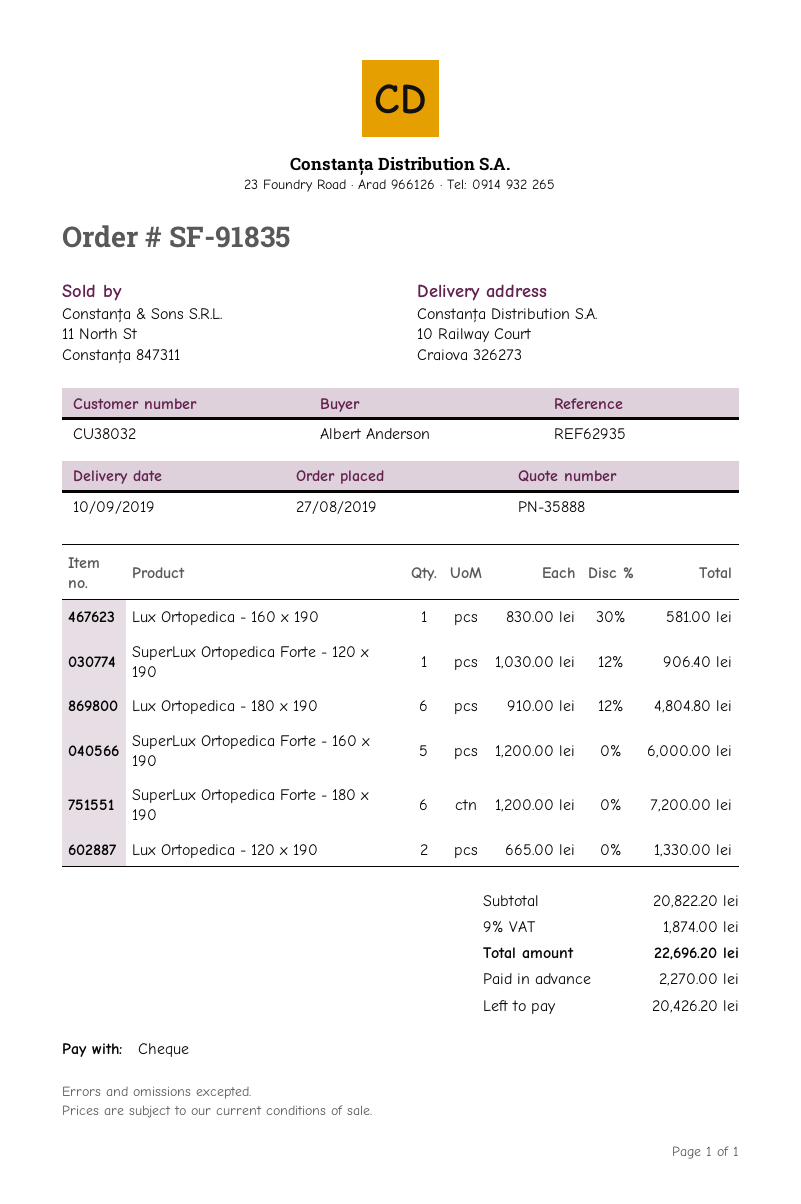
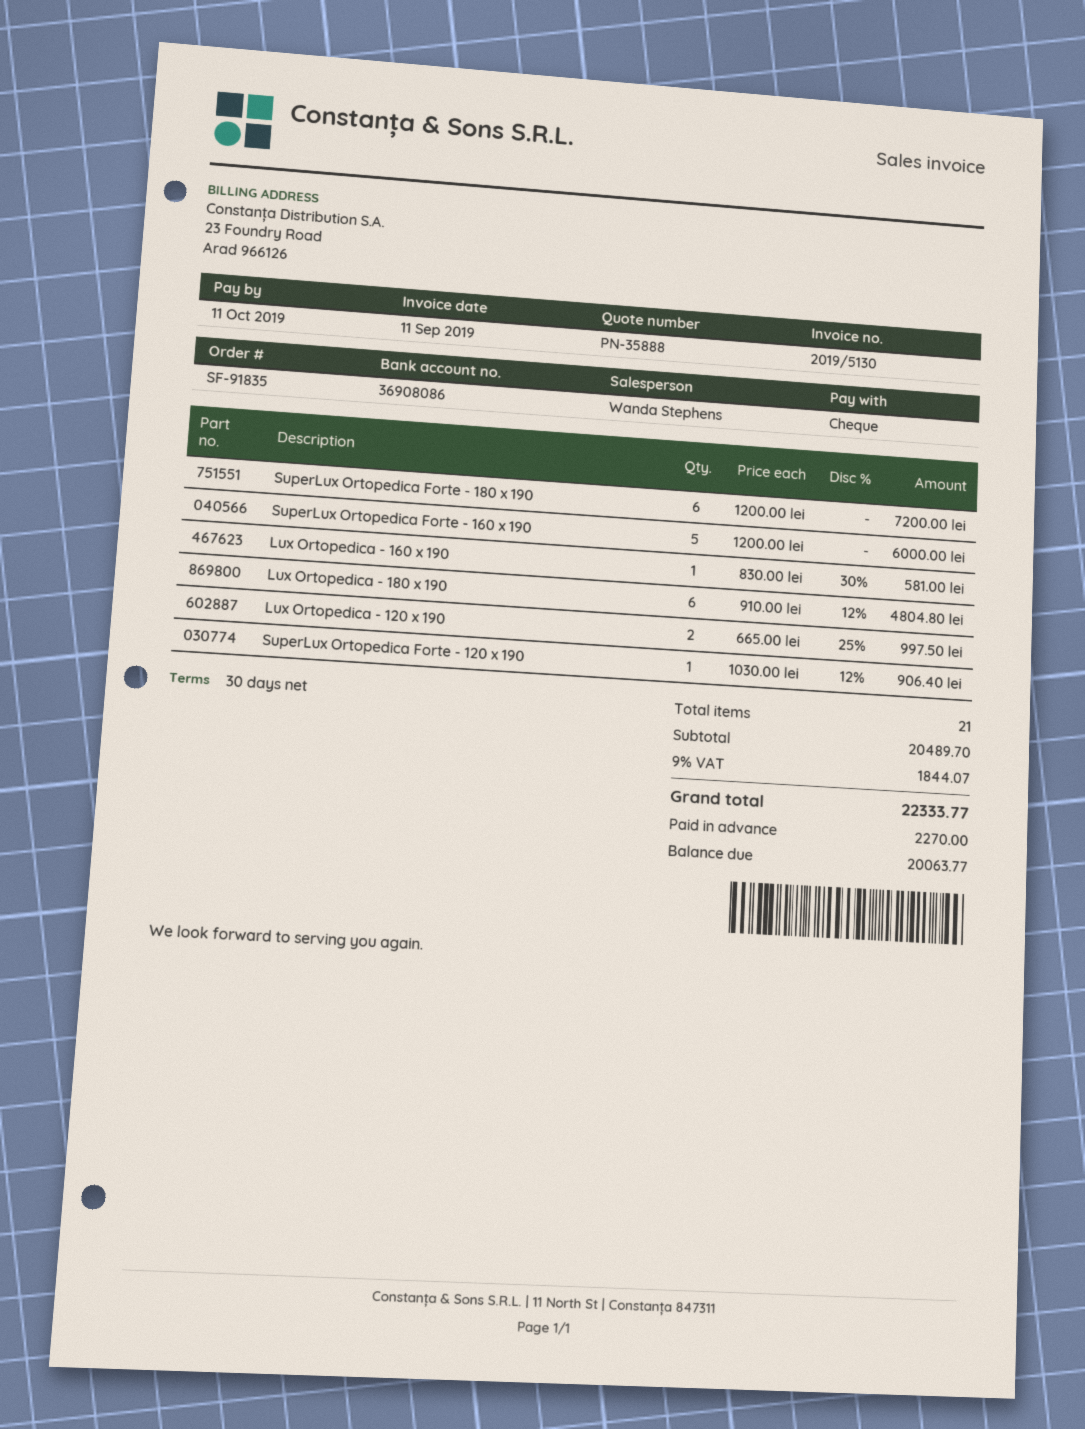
Lux Ortopedica - 120 x 190: 2 x 665.00 = 1330.00 -> 2 x 665.00 - 25% = 997.50
subtotal: 20822.20 -> 20489.70
tax: 9% = 1874.00 -> 9% = 1844.07
total: 22696.20 -> 22333.77
balance: 20426.20 -> 20063.77

